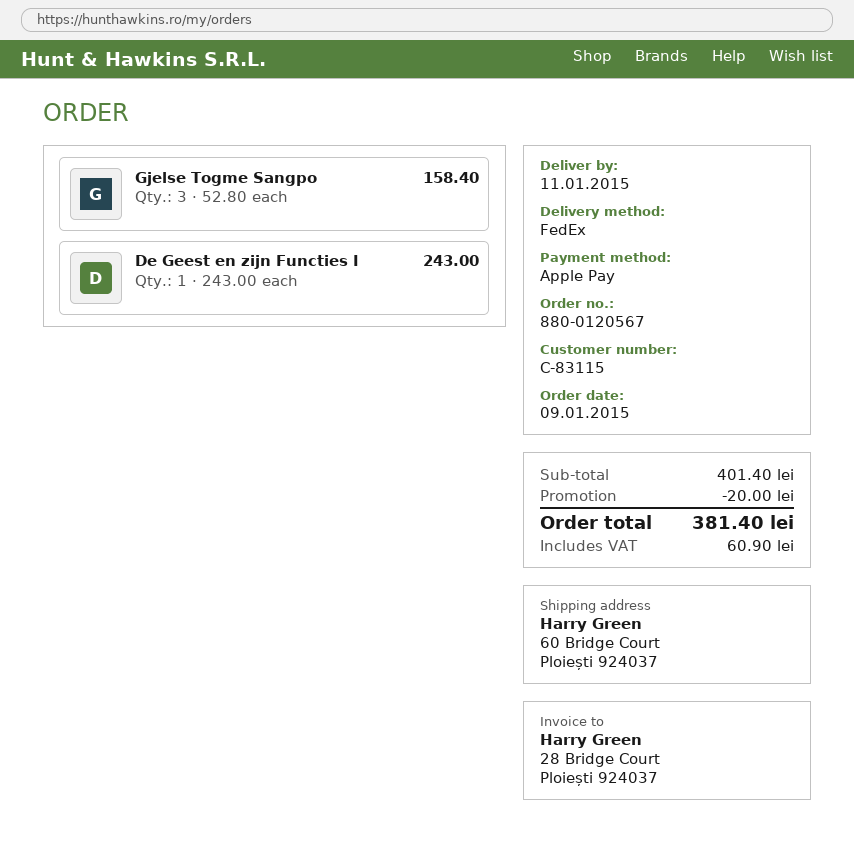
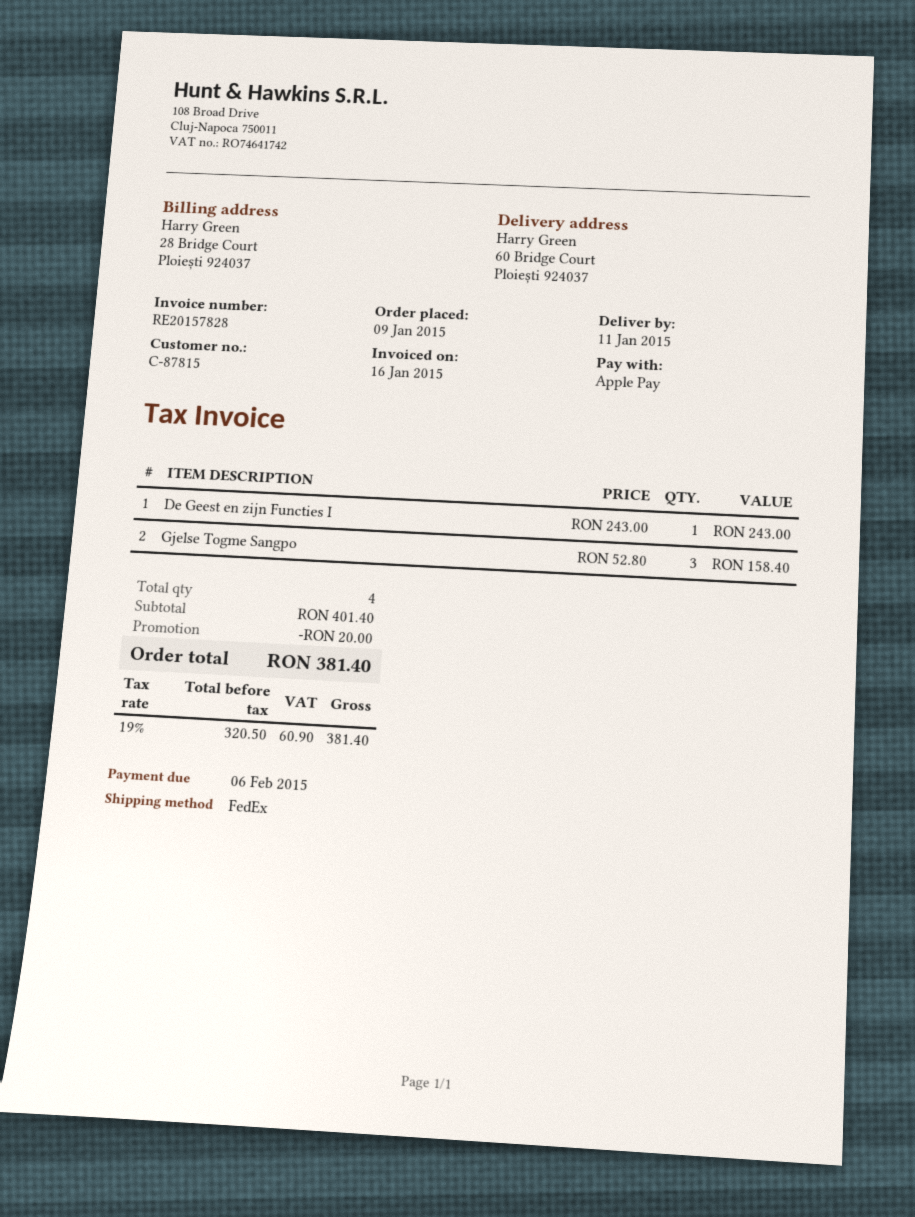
customer number: C-83115 -> C-87815

